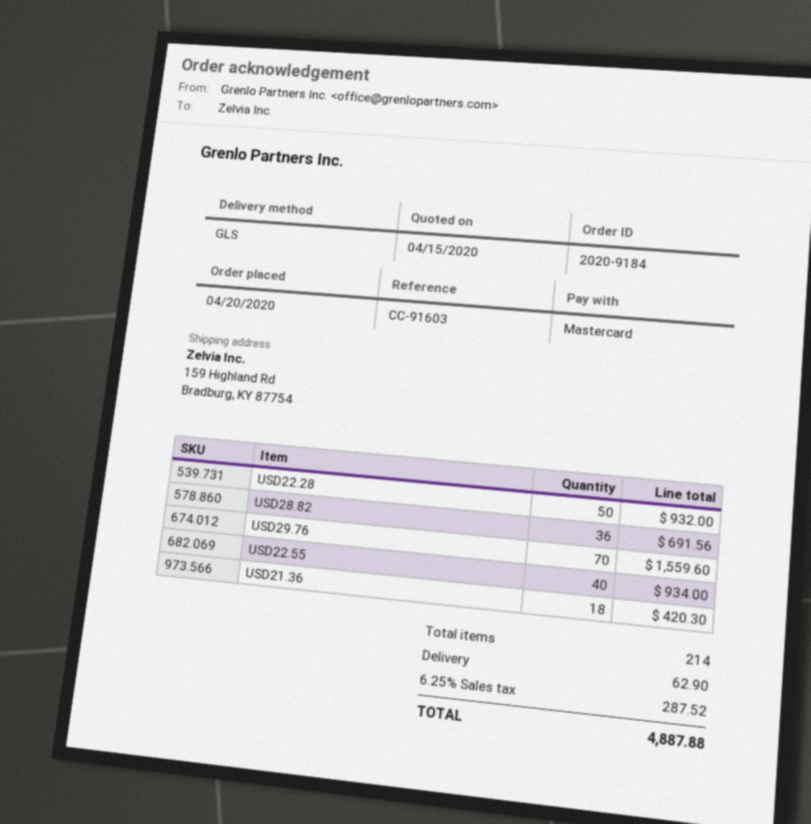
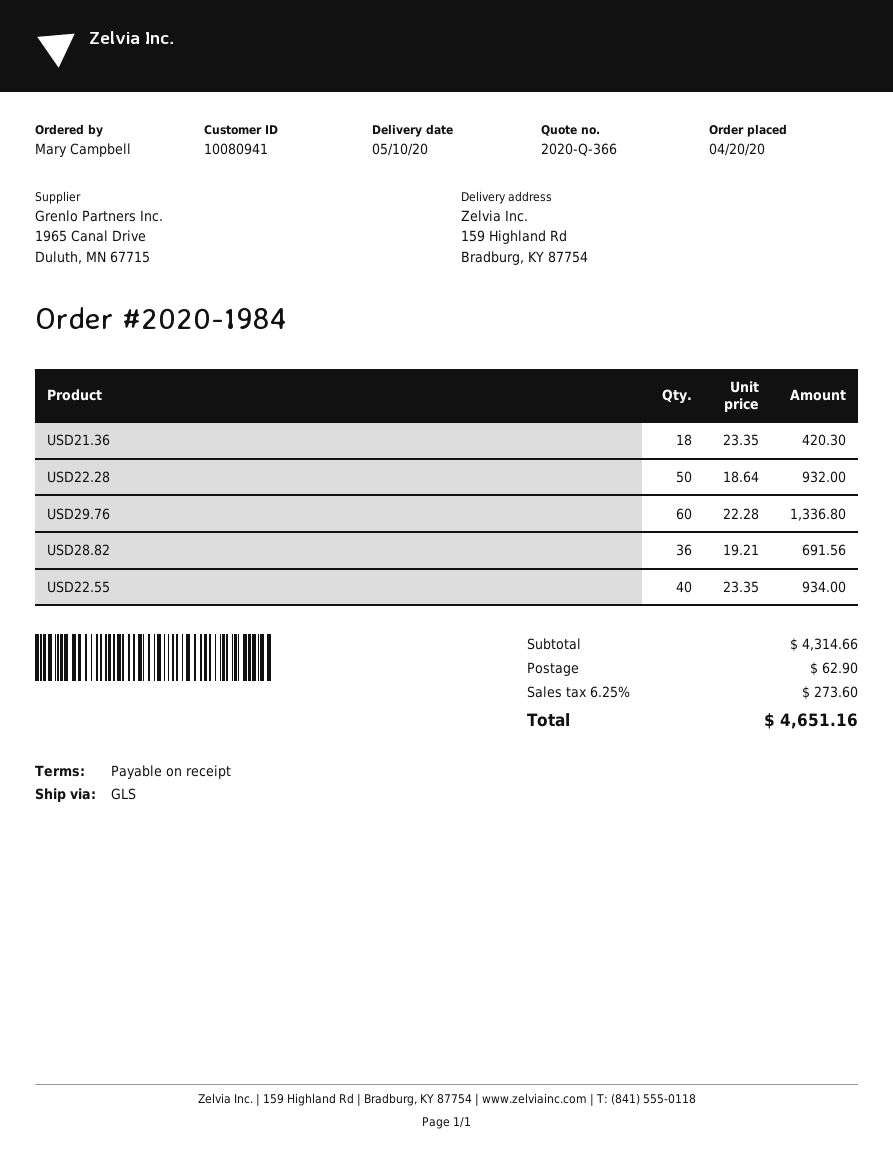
order number: 2020-9184 -> 2020-1984
USD29.76: 70 for 1559.60 -> 60 for 1336.80
tax: 6.25% = 287.52 -> 6.25% = 273.60
total: 4887.88 -> 4651.16

